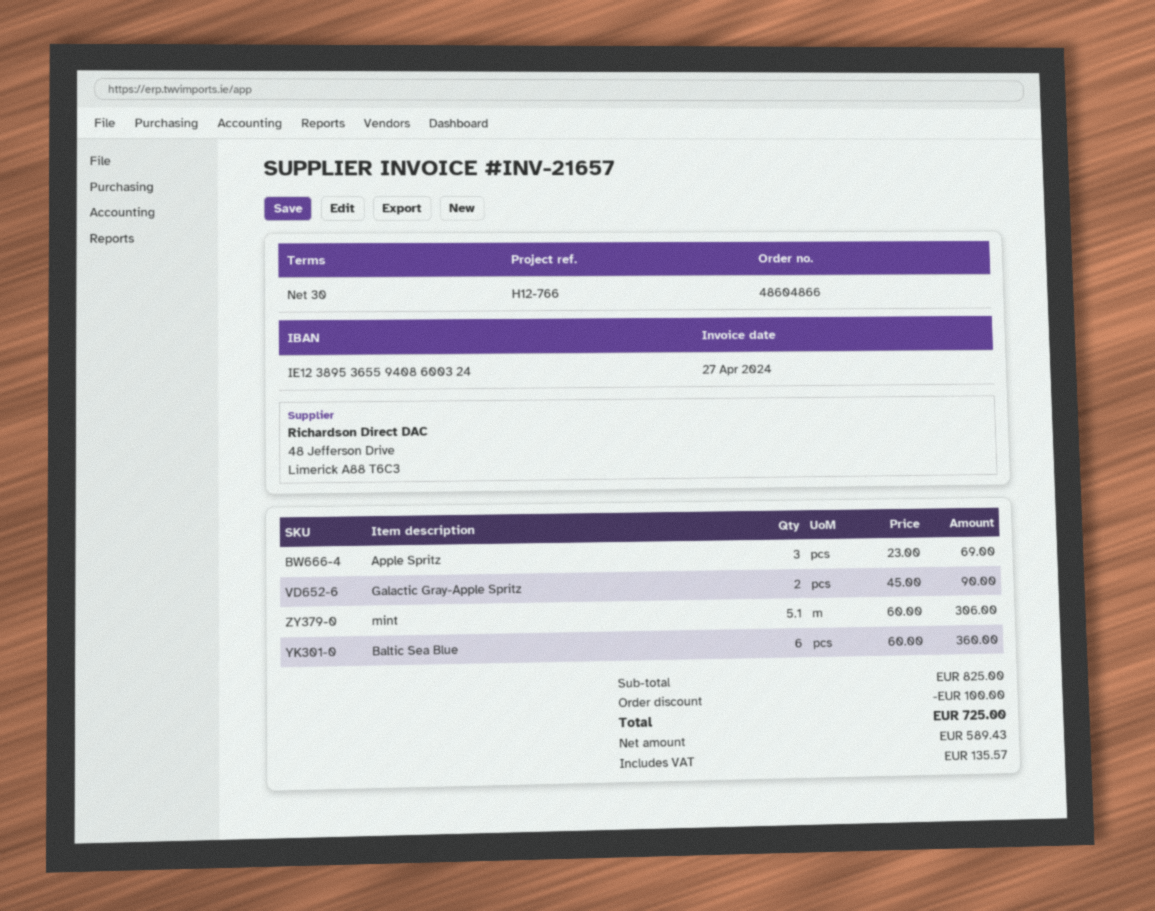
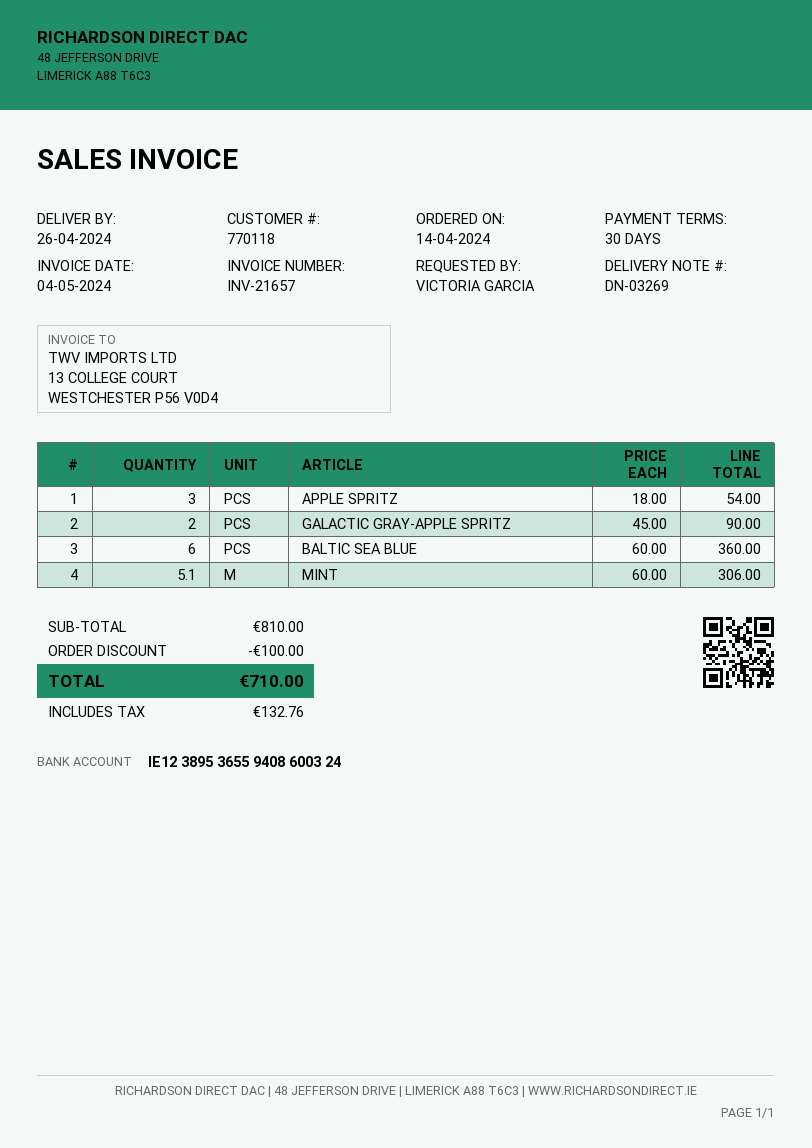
invoice date: 2024-04-27 -> 2024-05-04
Apple Spritz: 3 x 23.00 = 69.00 -> 3 x 18.00 = 54.00
subtotal: 825.00 -> 810.00
tax: 135.57 -> 132.76
total: 725.00 -> 710.00

